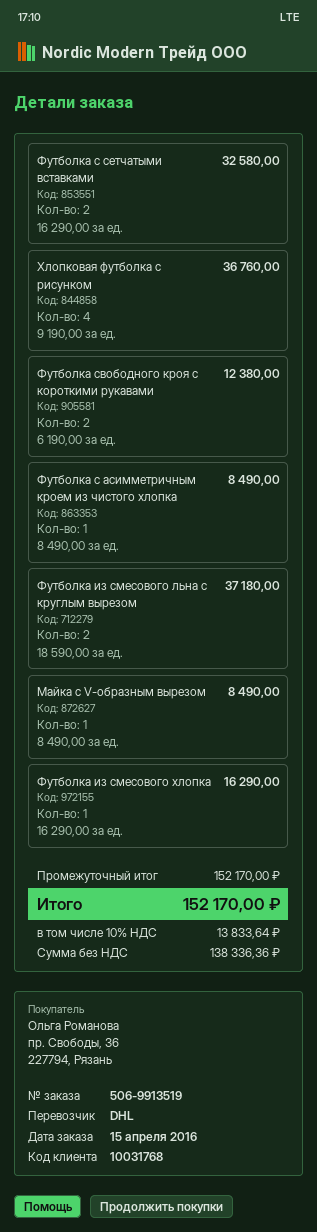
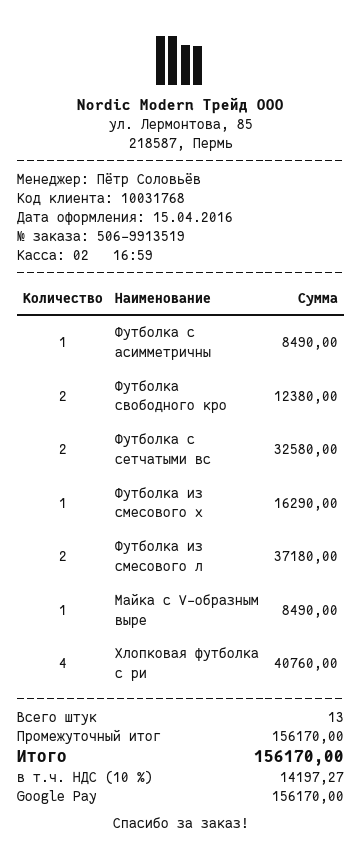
Хлопковая футболка с рисунком: 4 for 36760.00 -> 4 for 40760.00
subtotal: 152170.00 -> 156170.00
tax: 10% = 13833.64 -> 10% = 14197.27
total: 152170.00 -> 156170.00

